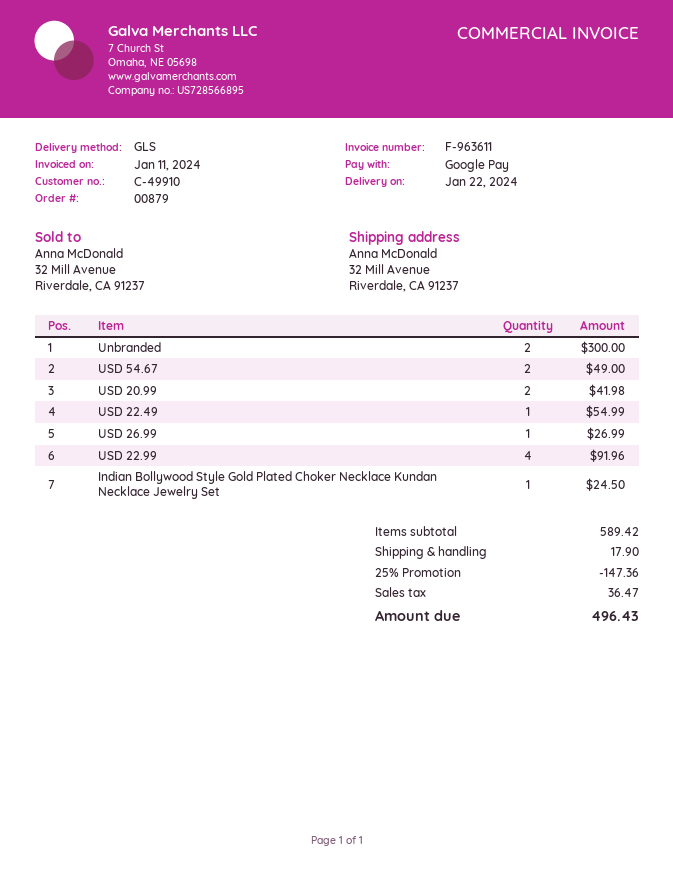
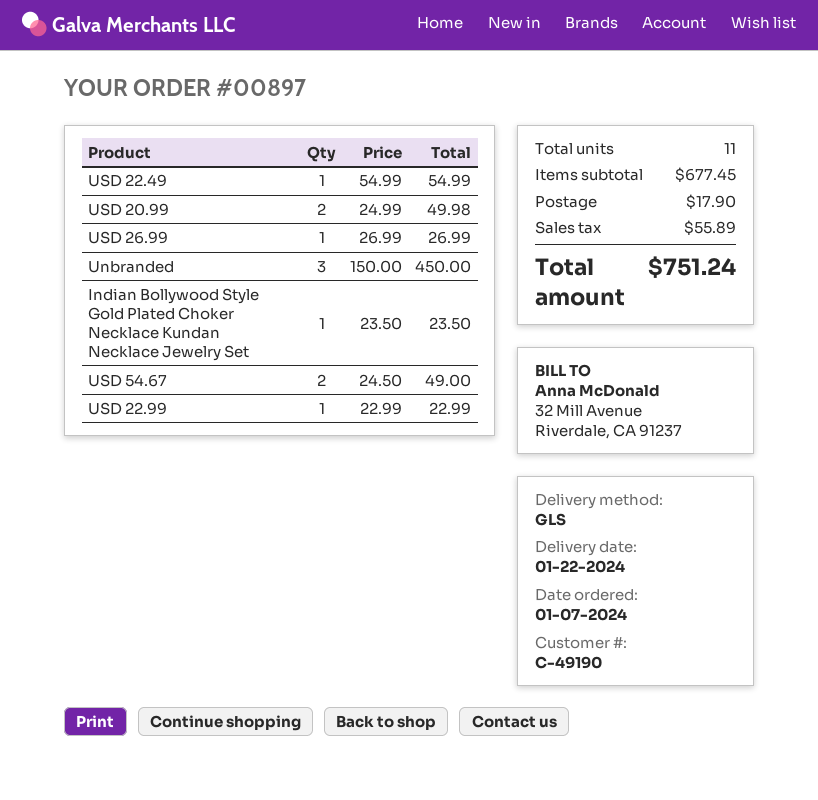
order number: 00879 -> 00897
customer number: C-49910 -> C-49190
Unbranded: 2 for 300.00 -> 3 for 450.00
USD 20.99: 2 for 41.98 -> 2 for 49.98
USD 22.99: 4 for 91.96 -> 1 for 22.99
Indian Bollywood Style Gold Plated Choker Necklace Kundan Necklace Jewelry Set: 1 for 24.50 -> 1 for 23.50
subtotal: 589.42 -> 677.45
discount: 25% = 147.36 -> none
tax: 36.47 -> 55.89
total: 496.43 -> 751.24

